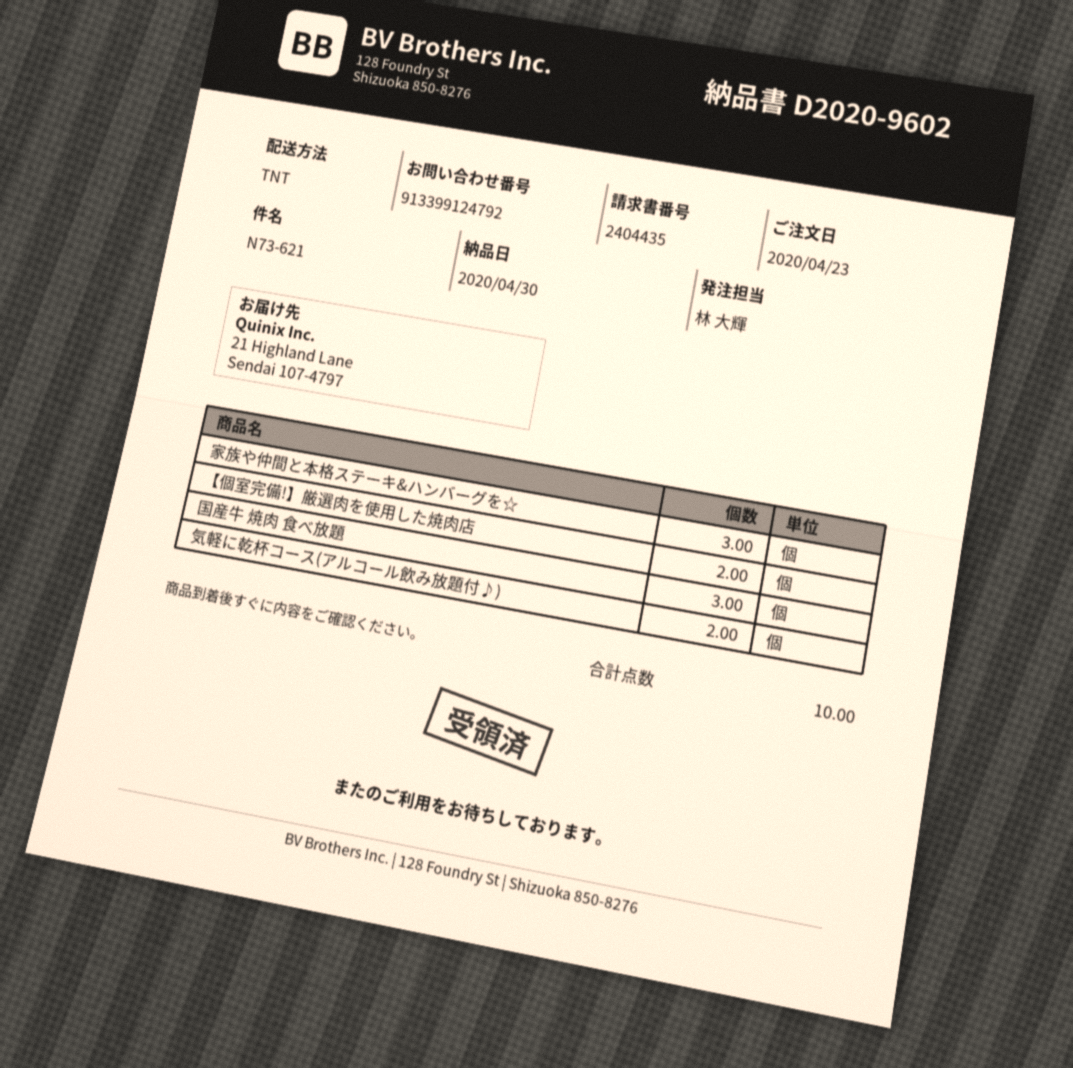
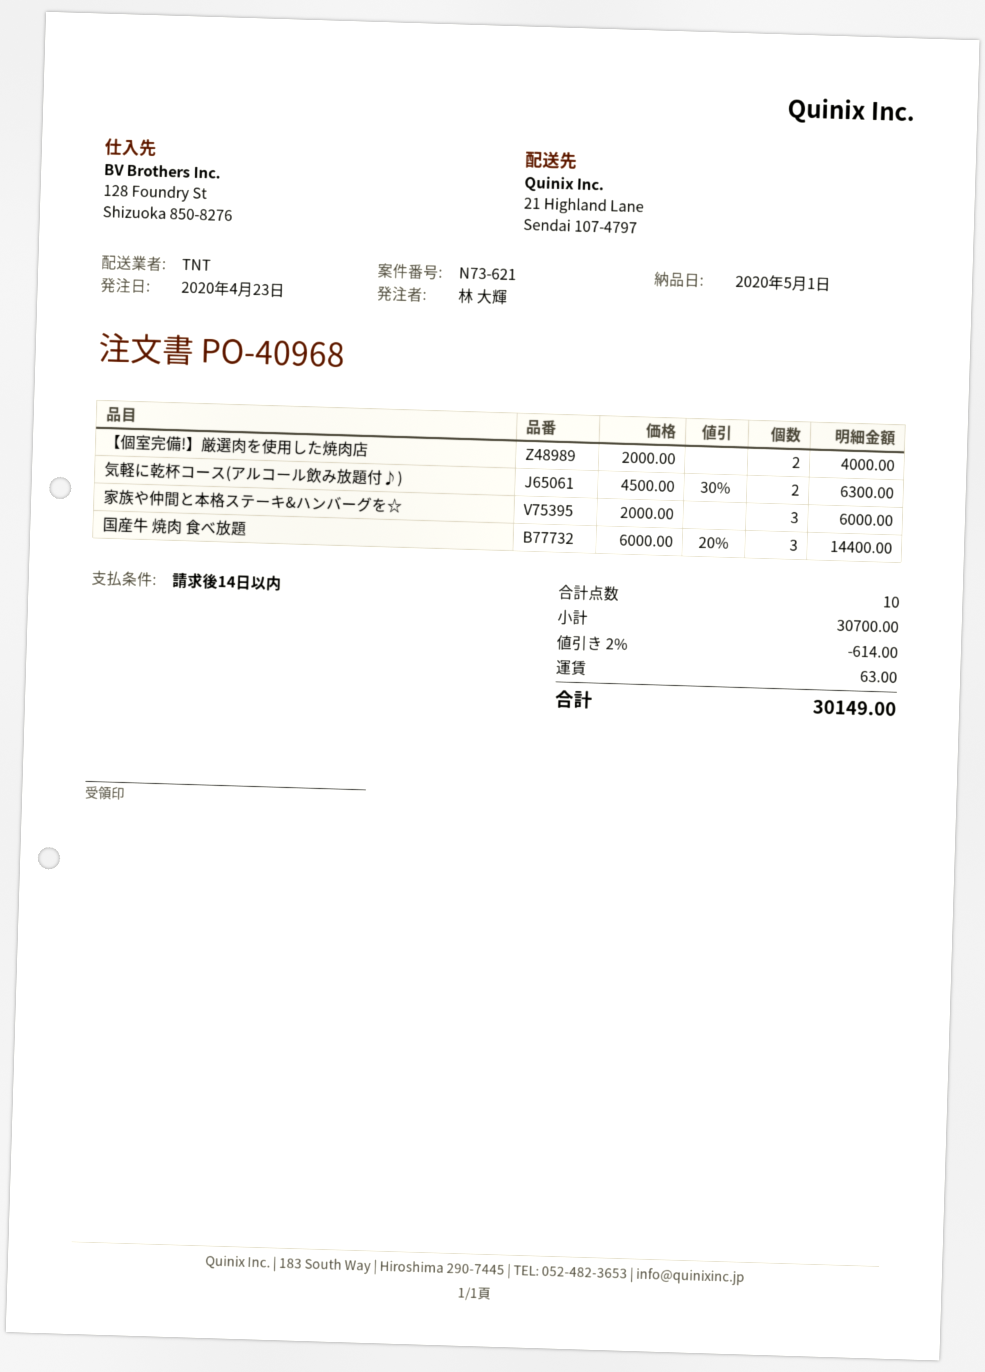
delivery date: 2020-04-30 -> 2020-05-01

